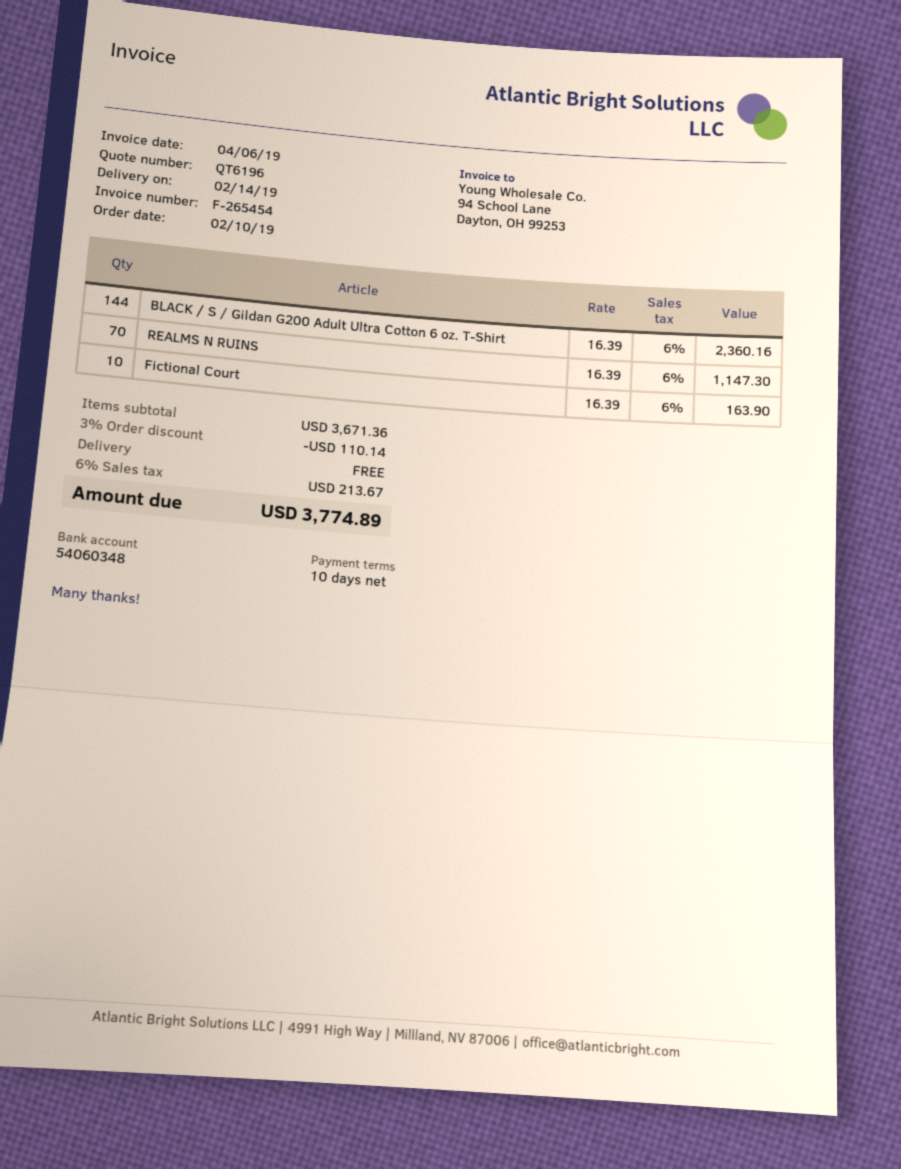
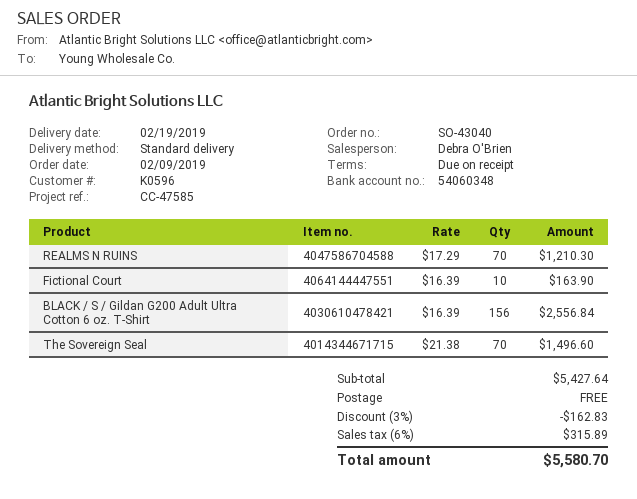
order date: 2019-02-10 -> 2019-02-09
delivery date: 2019-02-14 -> 2019-02-19
payment terms: 10 days -> on receipt
BLACK / S / Gildan G200 Adult Ultra Cotton 6 oz. T-Shirt: 144 x 16.39 = 2360.16 -> 156 x 16.39 = 2556.84
REALMS N RUINS: 70 x 16.39 = 1147.30 -> 70 x 17.29 = 1210.30
The Sovereign Seal: none -> 70 x 21.38 = 1496.60
subtotal: 3671.36 -> 5427.64
discount: 3% = 110.14 -> 3% = 162.83
tax: 6% = 213.67 -> 6% = 315.89
total: 3774.89 -> 5580.70

